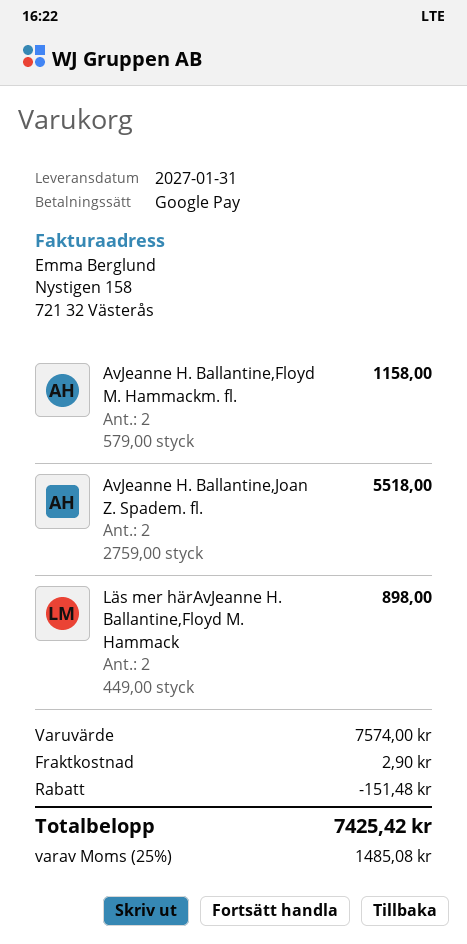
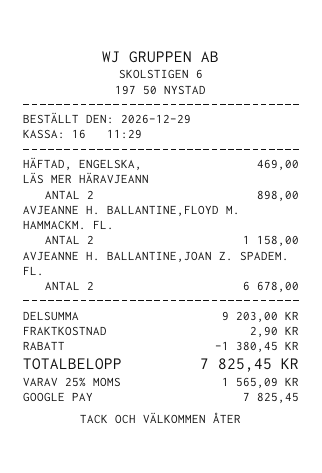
AvJeanne H. Ballantine,Joan Z. Spadem. fl.: 2 for 5518.00 -> 2 for 6678.00
HÄFTAD, ENGELSKA,: none -> 1 for 469.00
subtotal: 7574.00 -> 9203.00
discount: 151.48 -> 1380.45
tax: 25% = 1485.08 -> 25% = 1565.09
total: 7425.42 -> 7825.45

